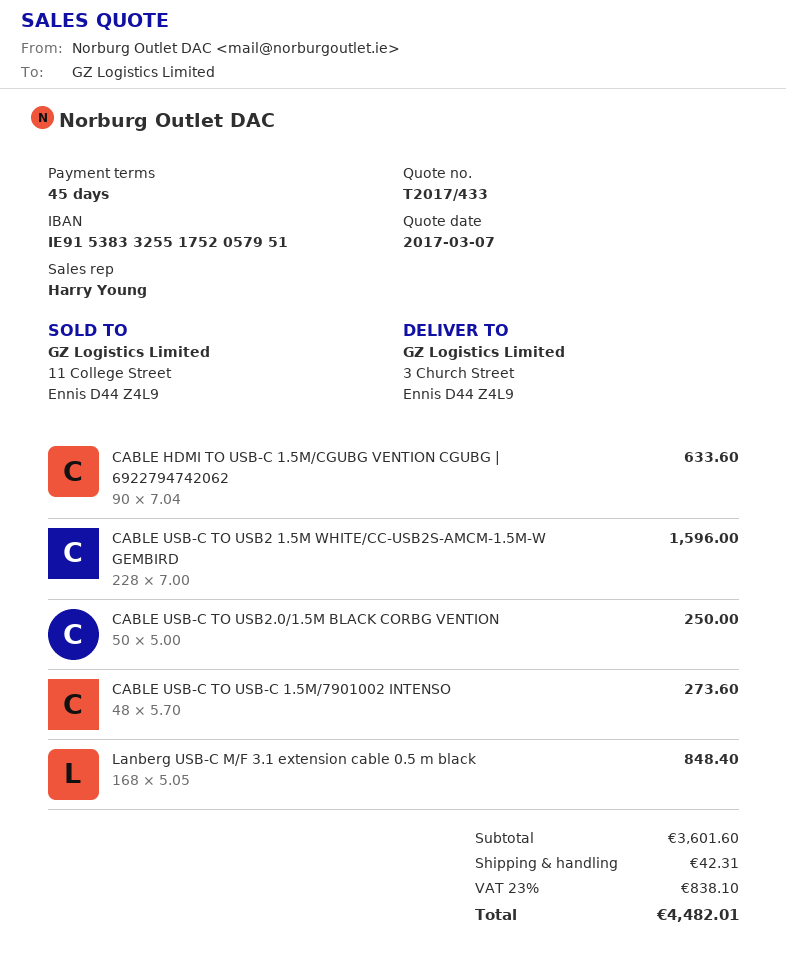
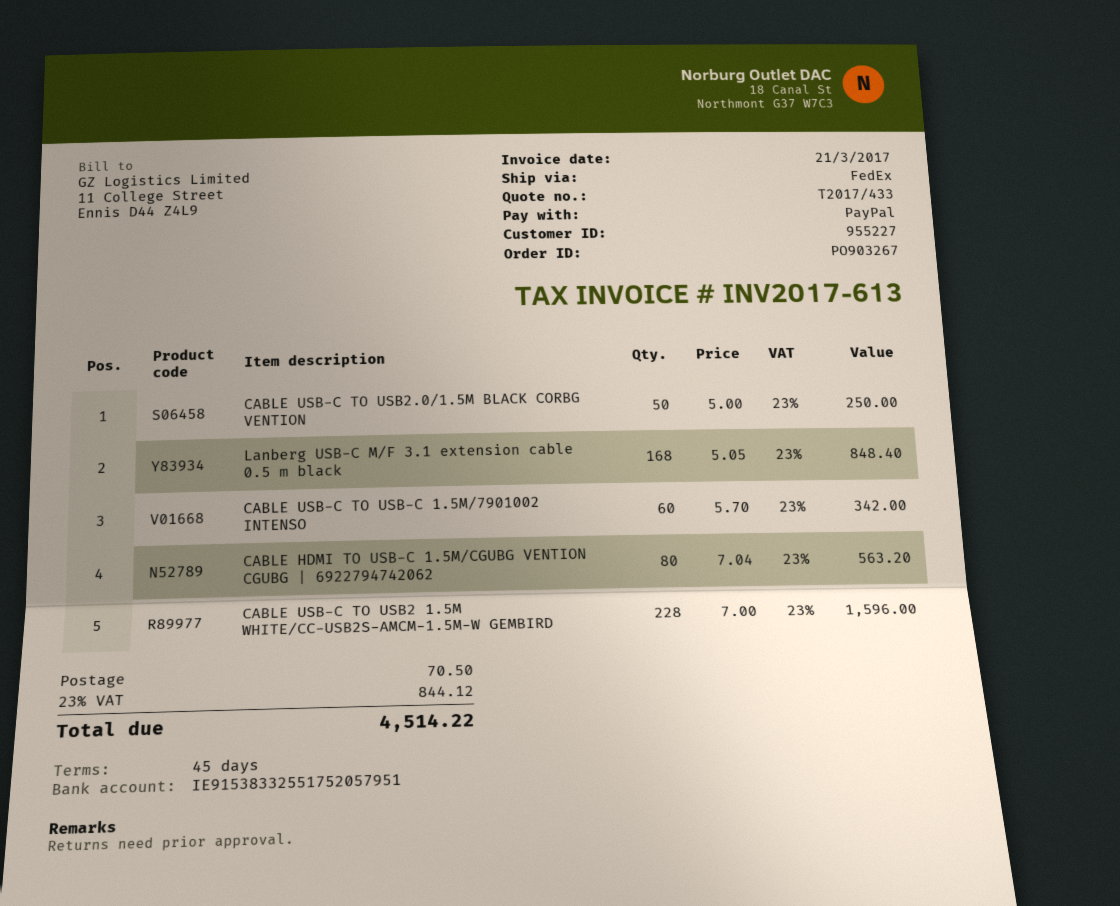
CABLE HDMI TO USB-C 1.5M/CGUBG VENTION CGUBG | 6922794742062: 90 x 7.04 = 633.60 -> 80 x 7.04 = 563.20
CABLE USB-C TO USB-C 1.5M/7901002 INTENSO: 48 x 5.70 = 273.60 -> 60 x 5.70 = 342.00
shipping: 42.31 -> 70.50
tax: 23% = 838.10 -> 23% = 844.12
total: 4482.01 -> 4514.22

